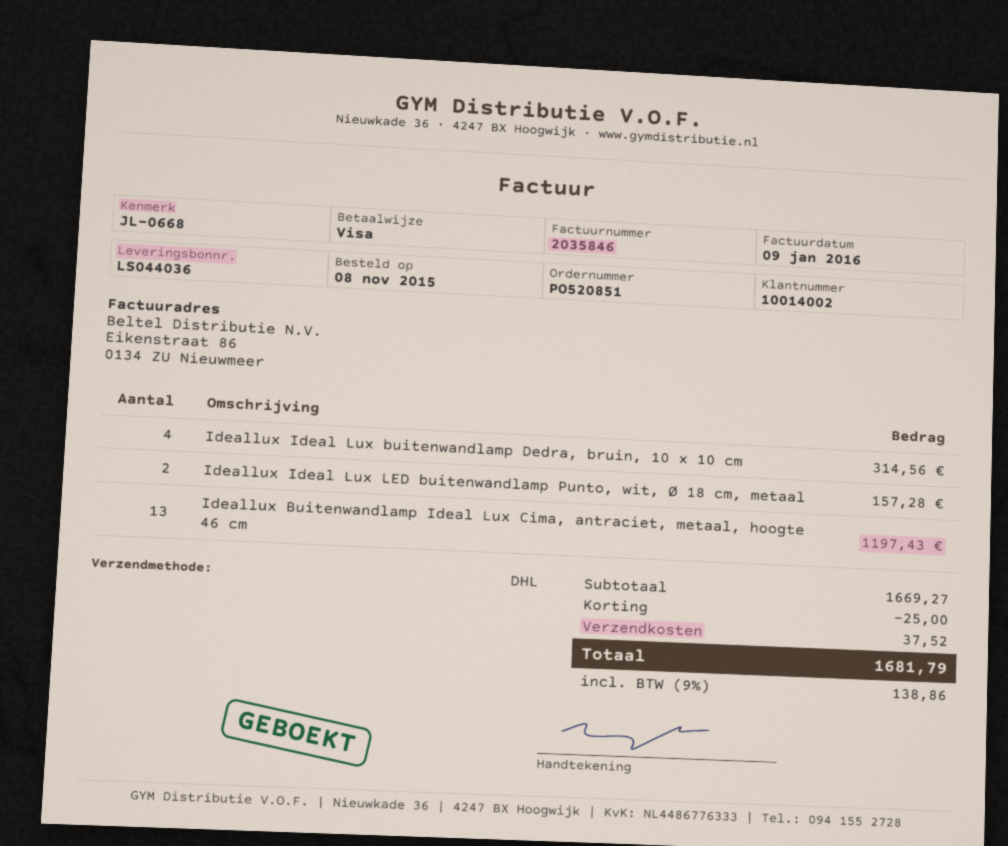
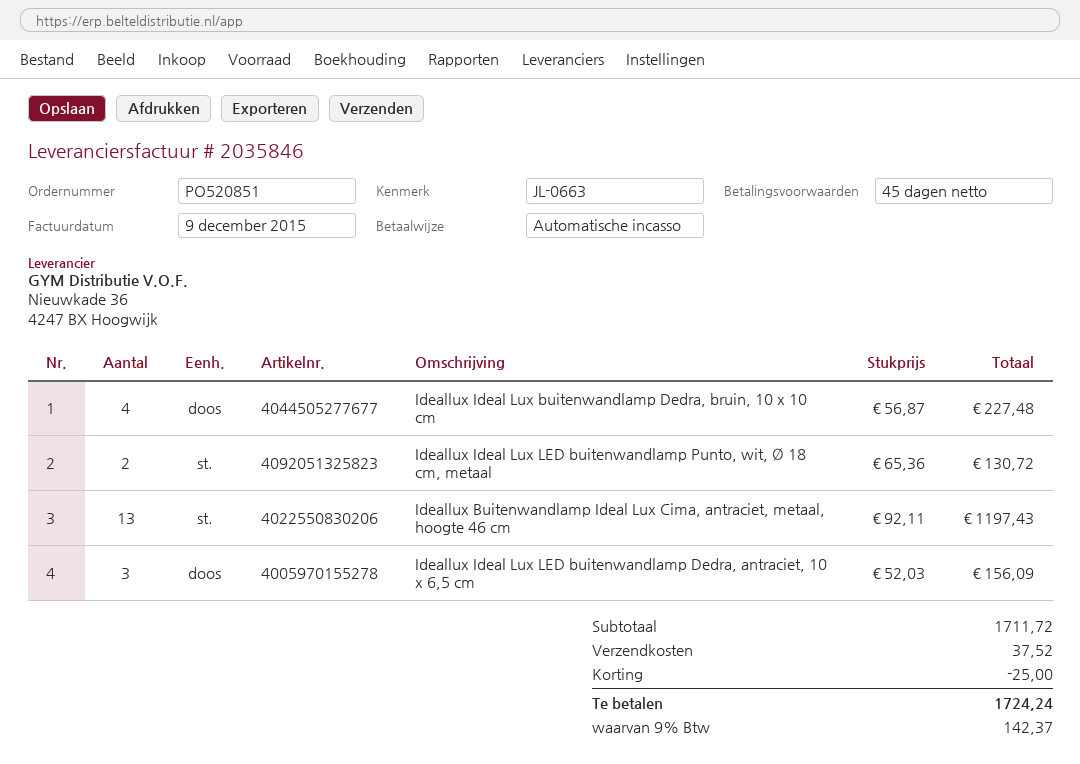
invoice date: 2016-01-09 -> 2015-12-09
reference: JL-0668 -> JL-0663
payment method: Visa -> direct debit
Ideallux Ideal Lux buitenwandlamp Dedra, bruin, 10 x 10 cm: 4 for 314.56 -> 4 for 227.48
Ideallux Ideal Lux LED buitenwandlamp Punto, wit, Ø 18 cm, metaal: 2 for 157.28 -> 2 for 130.72
Ideallux Ideal Lux LED buitenwandlamp Dedra, antraciet, 10 x 6,5 cm: none -> 3 for 156.09
subtotal: 1669.27 -> 1711.72
tax: 9% = 138.86 -> 9% = 142.37
total: 1681.79 -> 1724.24

